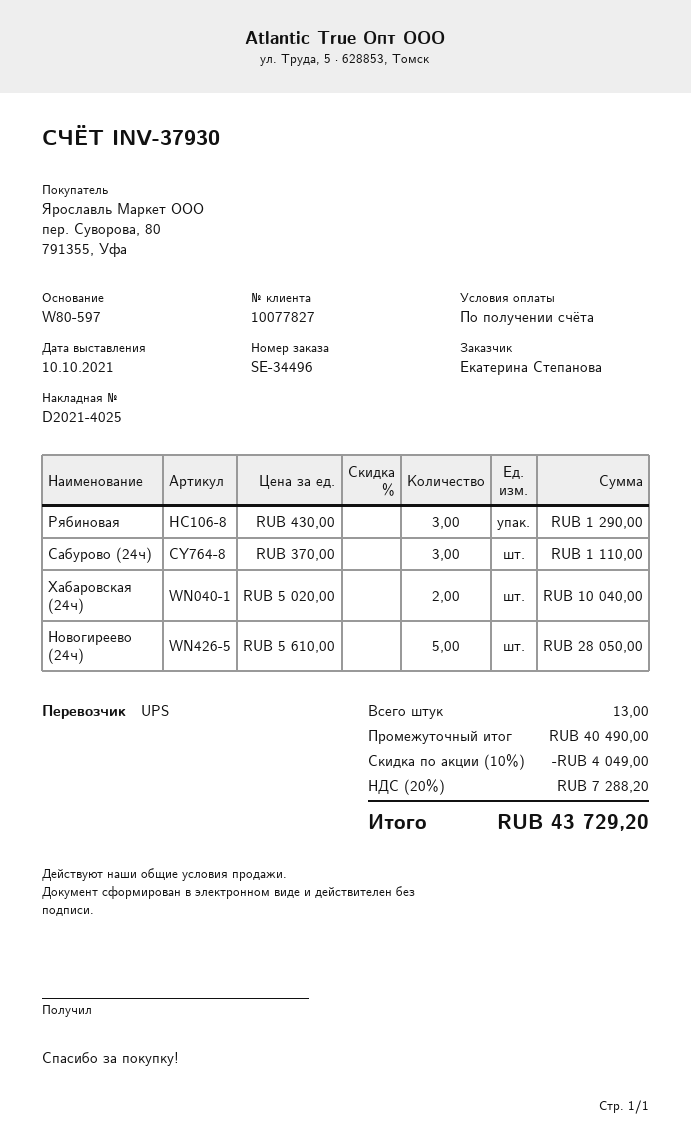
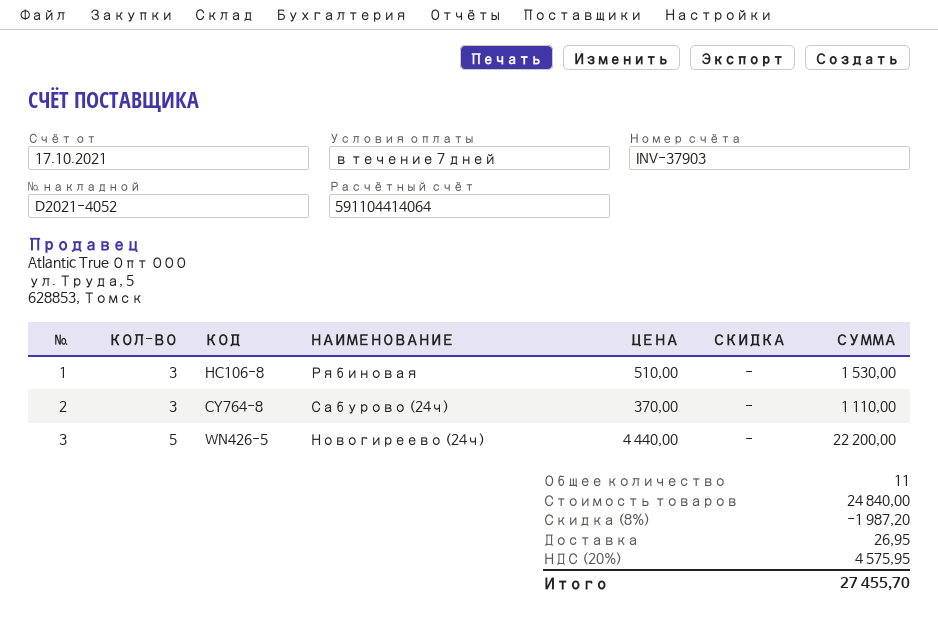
delivery note number: D2021-4025 -> D2021-4052
invoice number: INV-37930 -> INV-37903
invoice date: 2021-10-10 -> 2021-10-17
payment terms: on receipt -> 7 days
Рябиновая: 3 x 430.00 = 1290.00 -> 3 x 510.00 = 1530.00
Хабаровская (24ч): 2 x 5020.00 = 10040.00 -> none
Новогиреево (24ч): 5 x 5610.00 = 28050.00 -> 5 x 4440.00 = 22200.00
total quantity: 13 -> 11
subtotal: 40490.00 -> 24840.00
discount: 10% = 4049.00 -> 8% = 1987.20
shipping: none -> 26.95
tax: 20% = 7288.20 -> 20% = 4575.95
total: 43729.20 -> 27455.70

